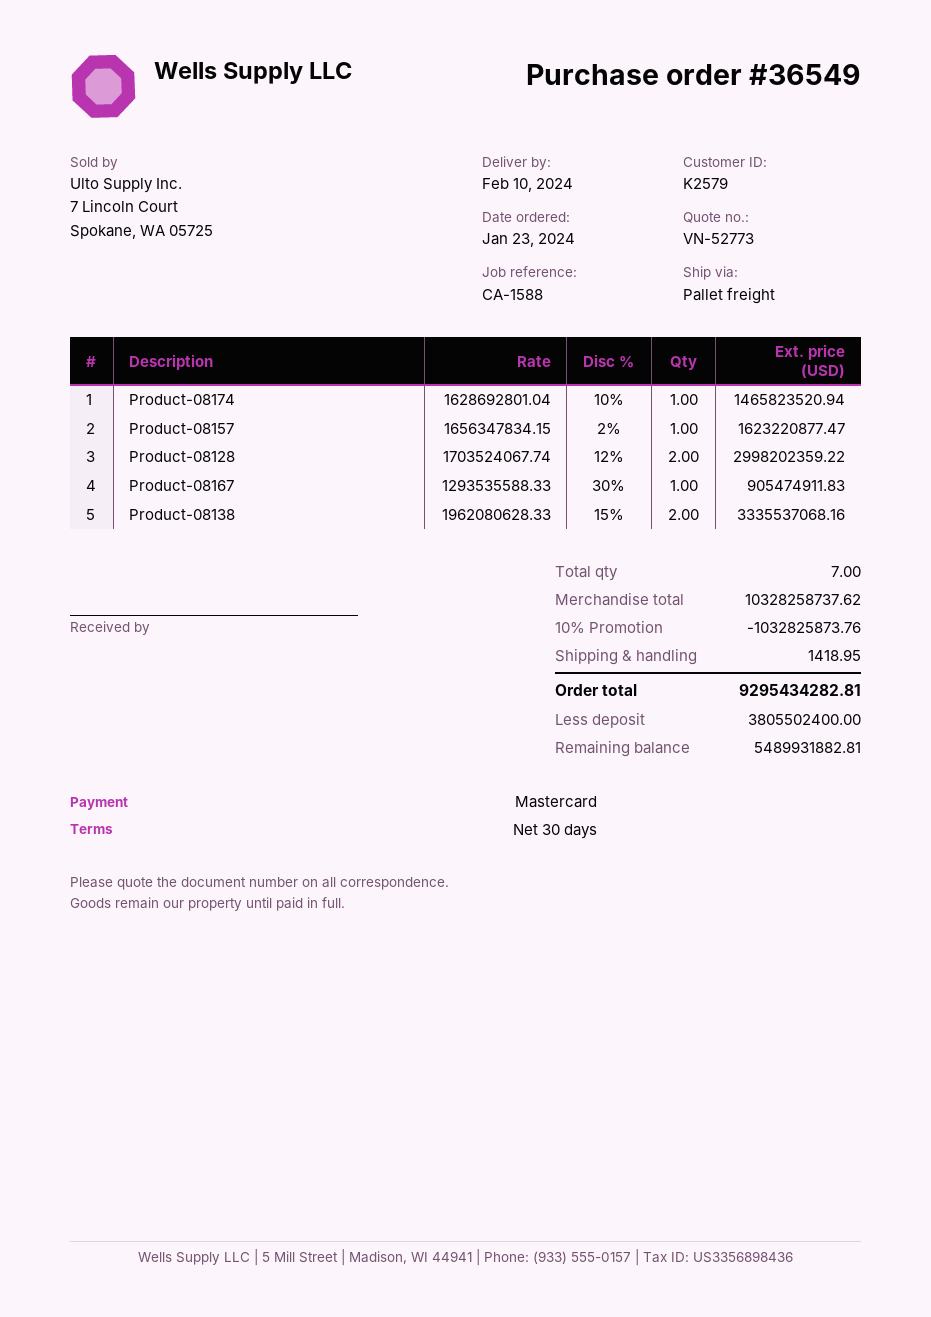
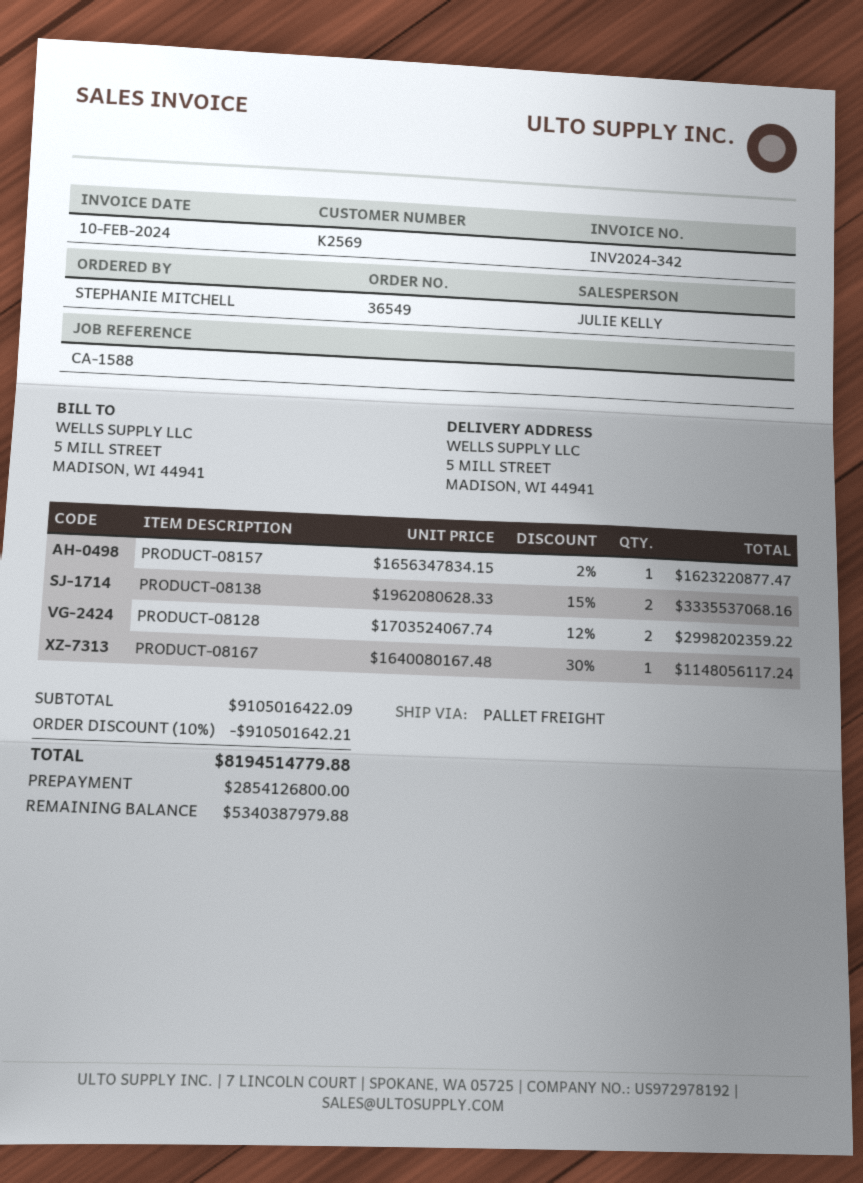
customer number: K2579 -> K2569
Product-08174: 1 x 1628692801.04 - 10% = 1465823520.94 -> none
Product-08167: 1 x 1293535588.33 - 30% = 905474911.83 -> 1 x 1640080167.48 - 30% = 1148056117.24
subtotal: 10328258737.62 -> 9105016422.09
discount: 10% = 1032825873.76 -> 10% = 910501642.21
shipping: 1418.95 -> none
total: 9295434282.81 -> 8194514779.88
deposit: 3805502400.00 -> 2854126800.00
balance: 5489931882.81 -> 5340387979.88

